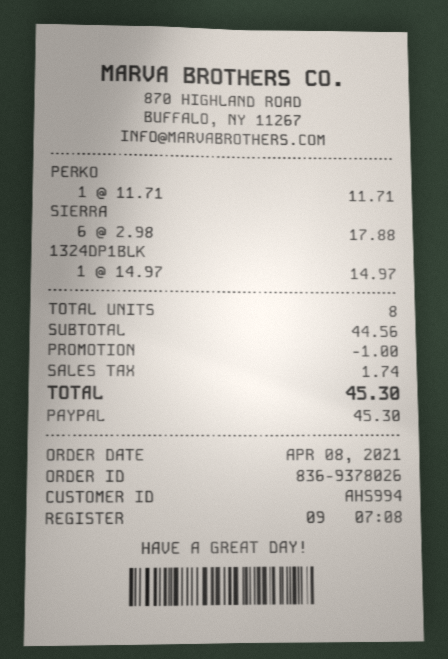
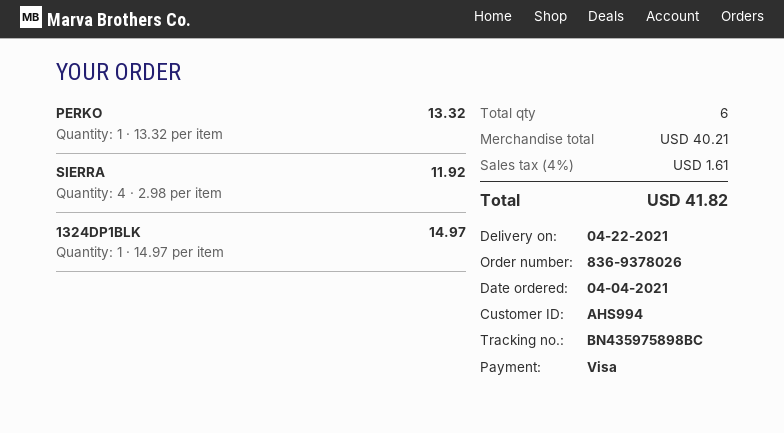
order date: 2021-04-08 -> 2021-04-04
payment method: PayPal -> Visa
PERKO: 1 x 11.71 = 11.71 -> 1 x 13.32 = 13.32
SIERRA: 6 x 2.98 = 17.88 -> 4 x 2.98 = 11.92
total quantity: 8 -> 6
subtotal: 44.56 -> 40.21
discount: 1.00 -> none
tax: 1.74 -> 1.61
total: 45.30 -> 41.82

